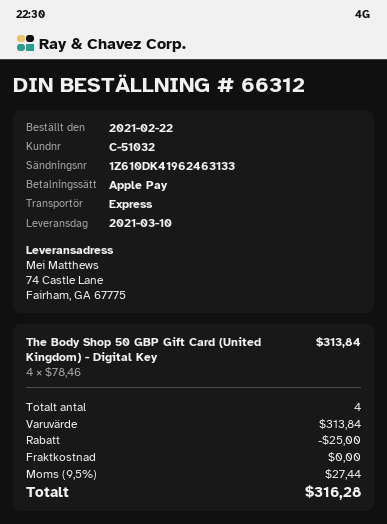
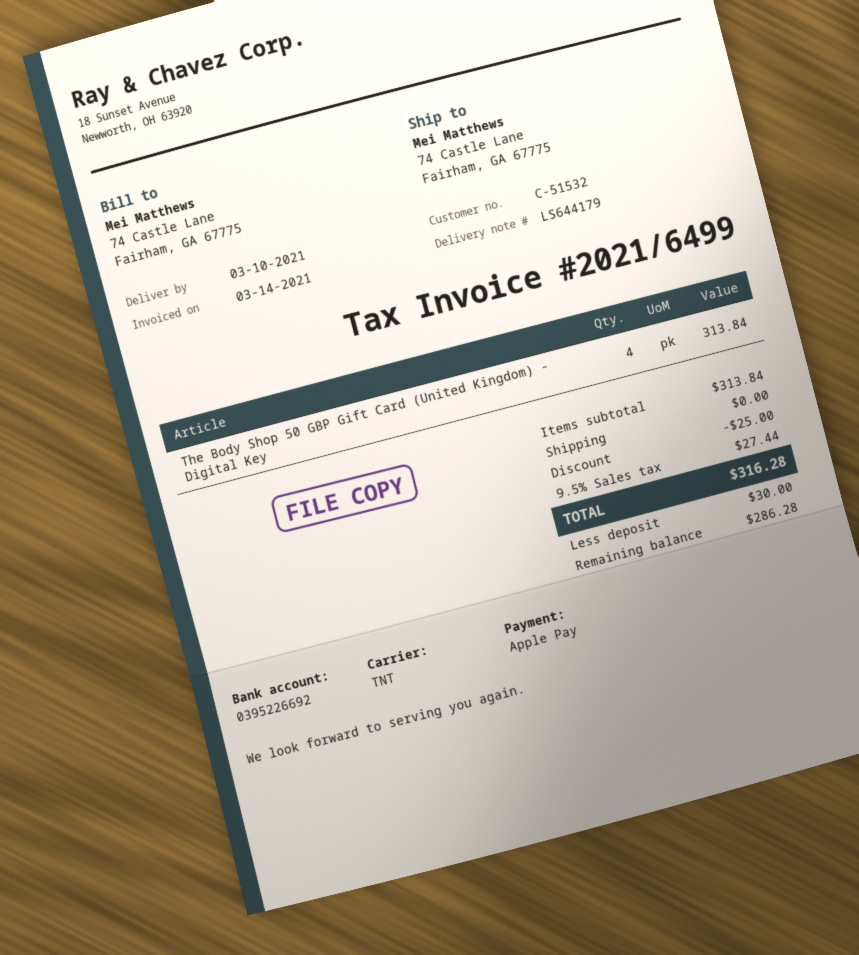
customer number: C-51032 -> C-51532
shipping method: express -> TNT

